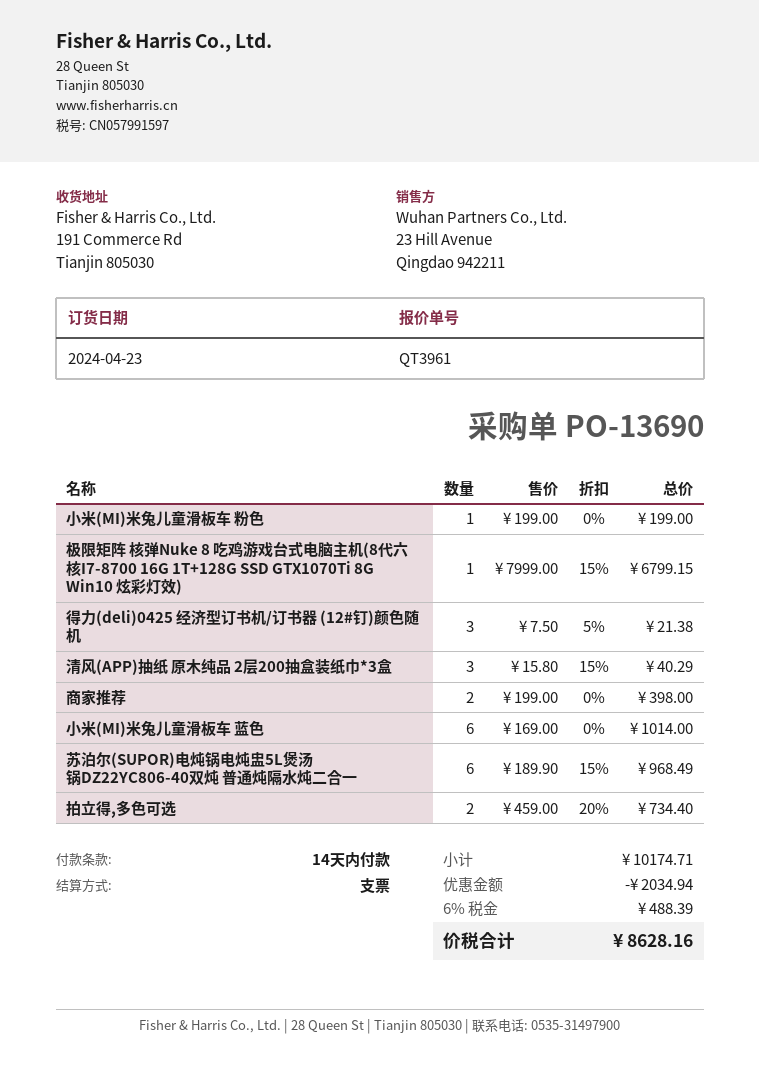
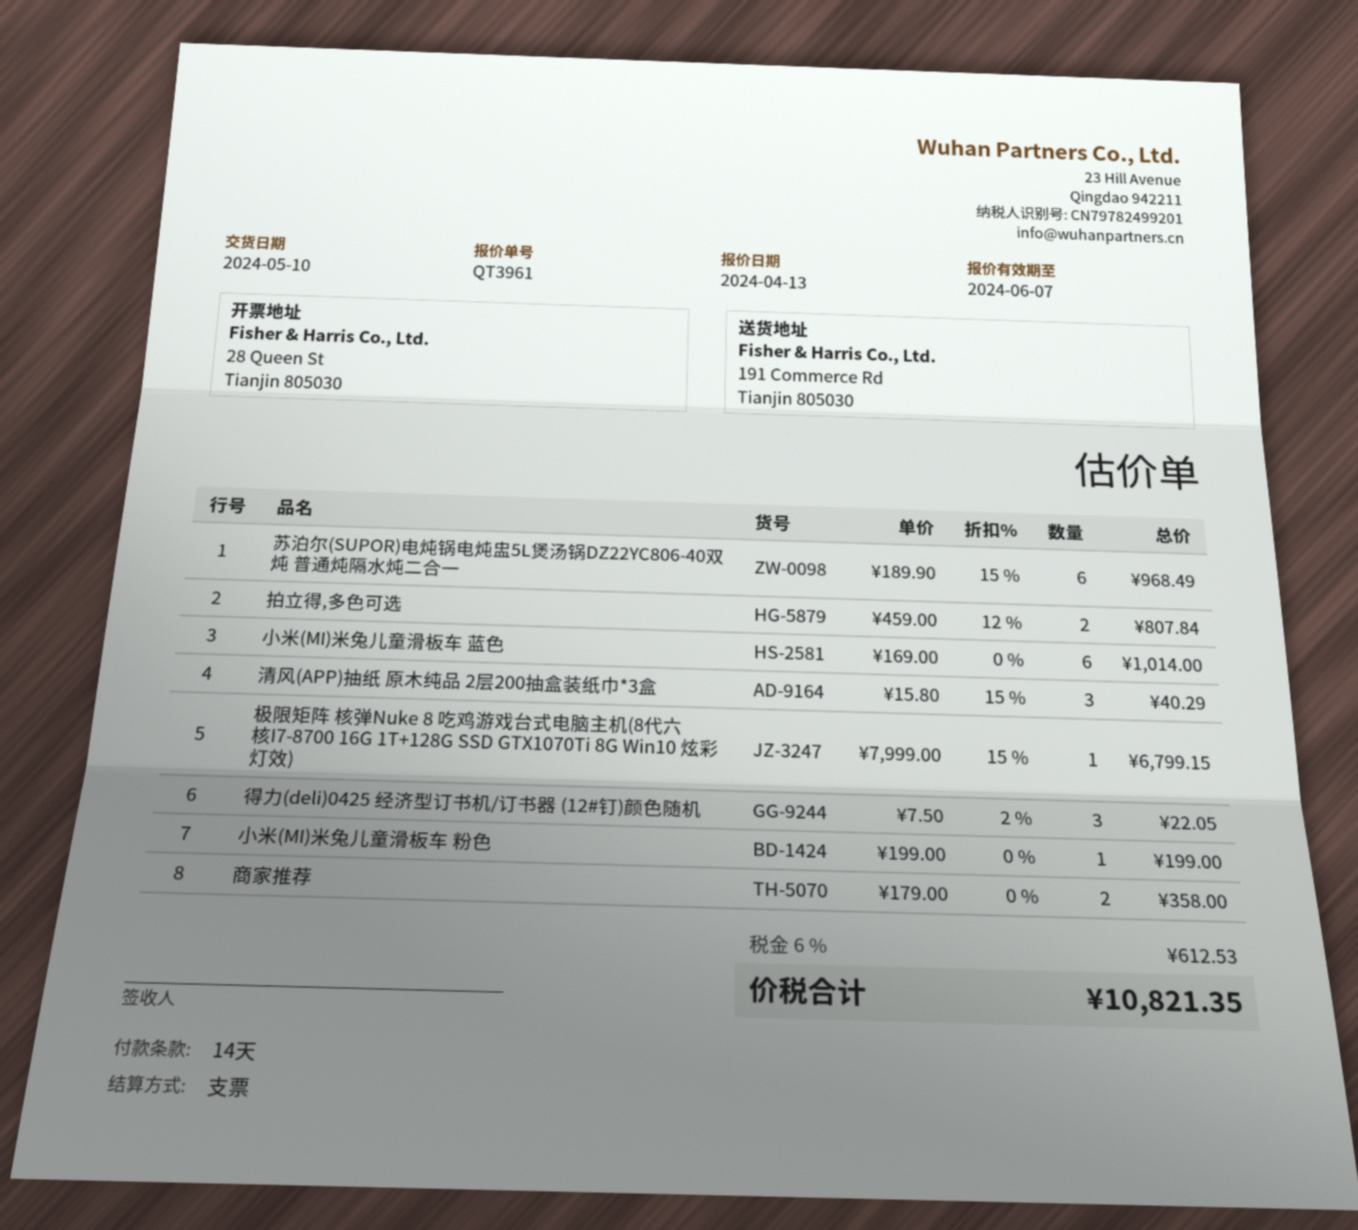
得力(deli)0425 经济型订书机/订书器 (12#钉)颜色随机: 3 x 7.50 - 5% = 21.38 -> 3 x 7.50 - 2% = 22.05
商家推荐: 2 x 199.00 = 398.00 -> 2 x 179.00 = 358.00
拍立得,多色可选: 2 x 459.00 - 20% = 734.40 -> 2 x 459.00 - 12% = 807.84
discount: 2034.94 -> none
tax: 6% = 488.39 -> 6% = 612.53
total: 8628.16 -> 10821.35

